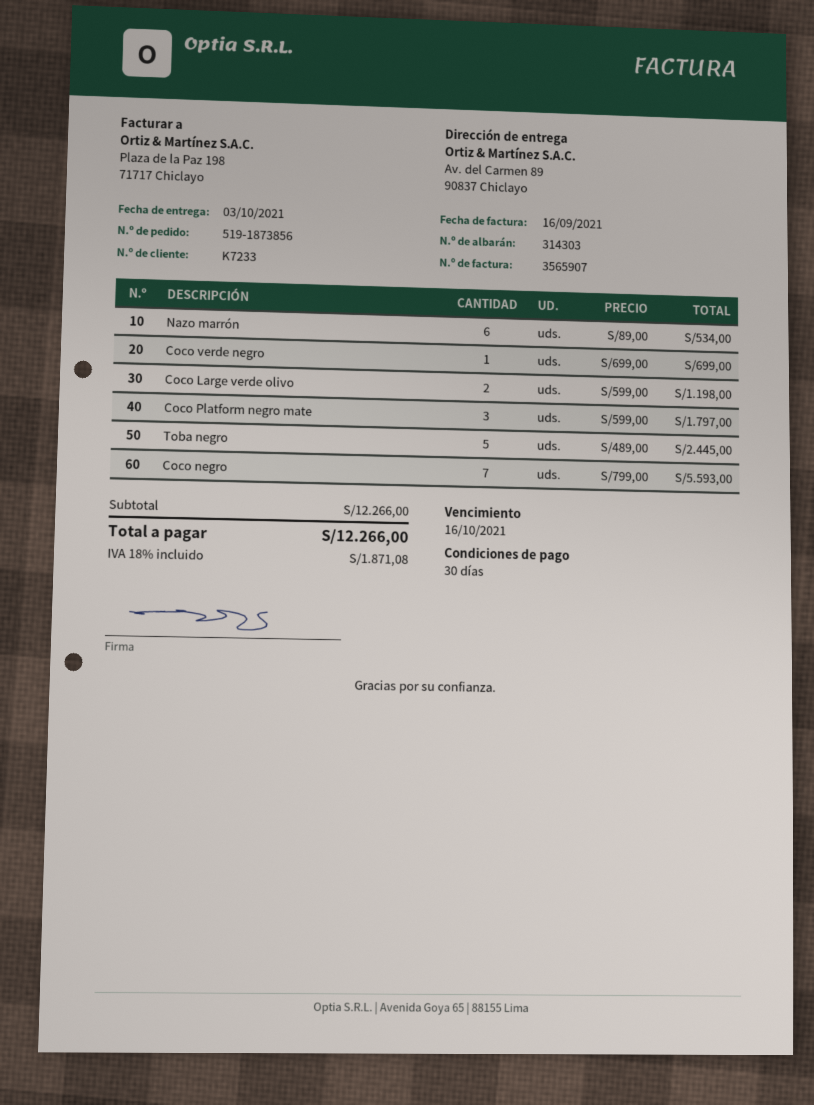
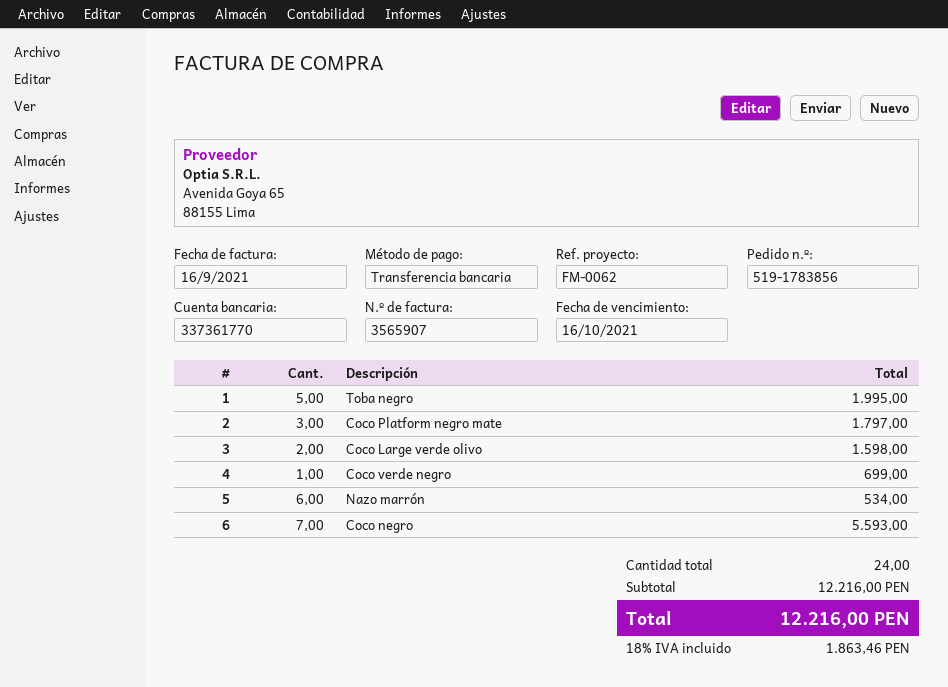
order number: 519-1873856 -> 519-1783856
Coco Large verde olivo: 2 for 1198.00 -> 2 for 1598.00
Toba negro: 5 for 2445.00 -> 5 for 1995.00
subtotal: 12266.00 -> 12216.00
tax: 18% = 1871.08 -> 18% = 1863.46
total: 12266.00 -> 12216.00

